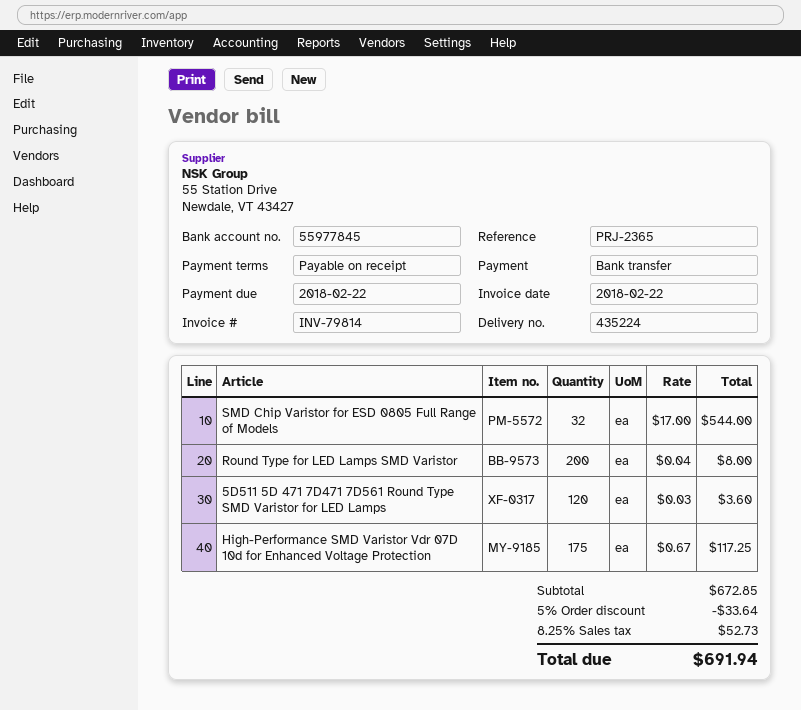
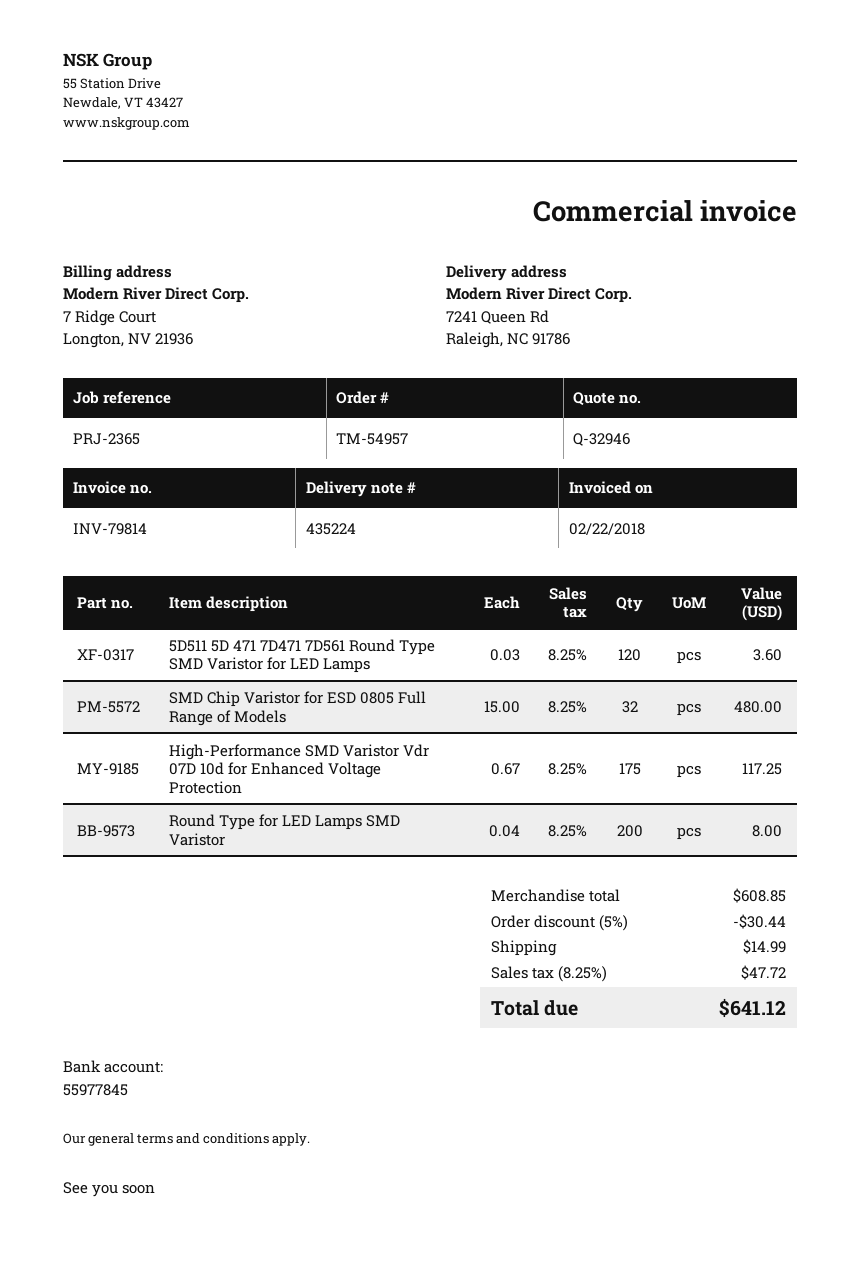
SMD Chip Varistor for ESD 0805 Full Range of Models: 32 x 17.00 = 544.00 -> 32 x 15.00 = 480.00
subtotal: 672.85 -> 608.85
discount: 5% = 33.64 -> 5% = 30.44
shipping: none -> 14.99
tax: 8.25% = 52.73 -> 8.25% = 47.72
total: 691.94 -> 641.12

